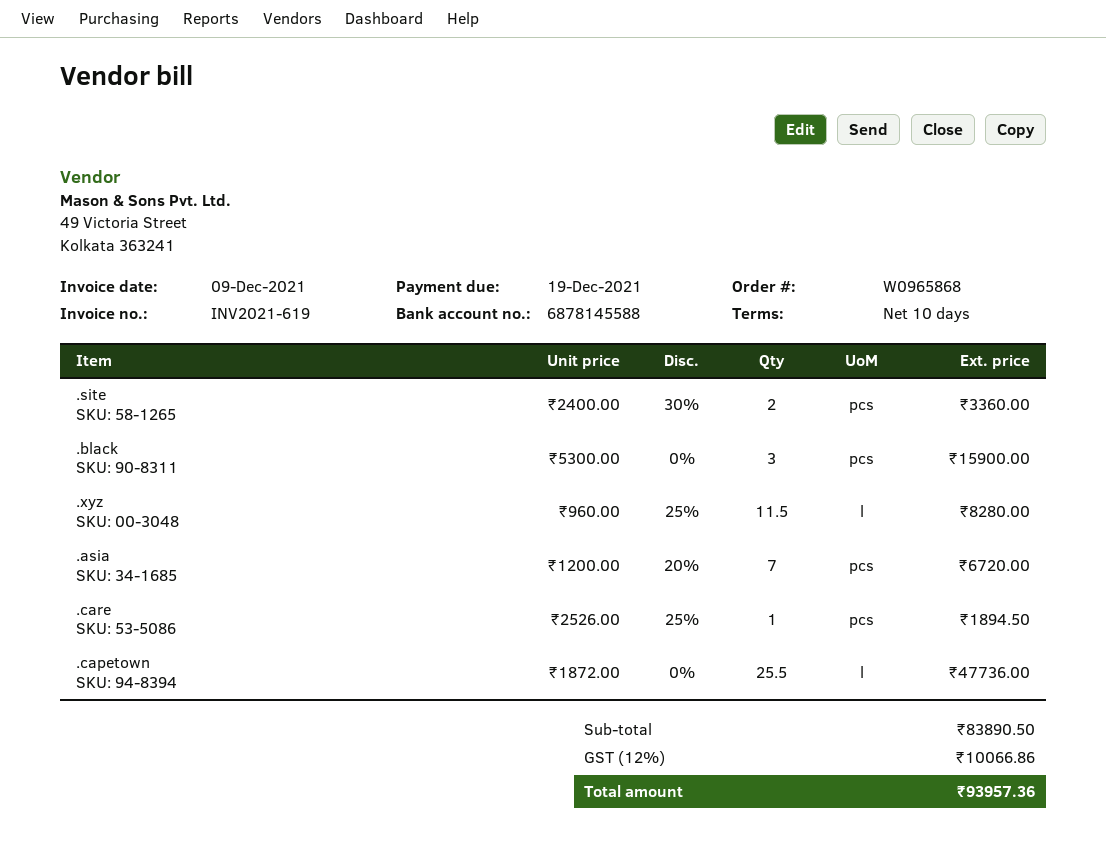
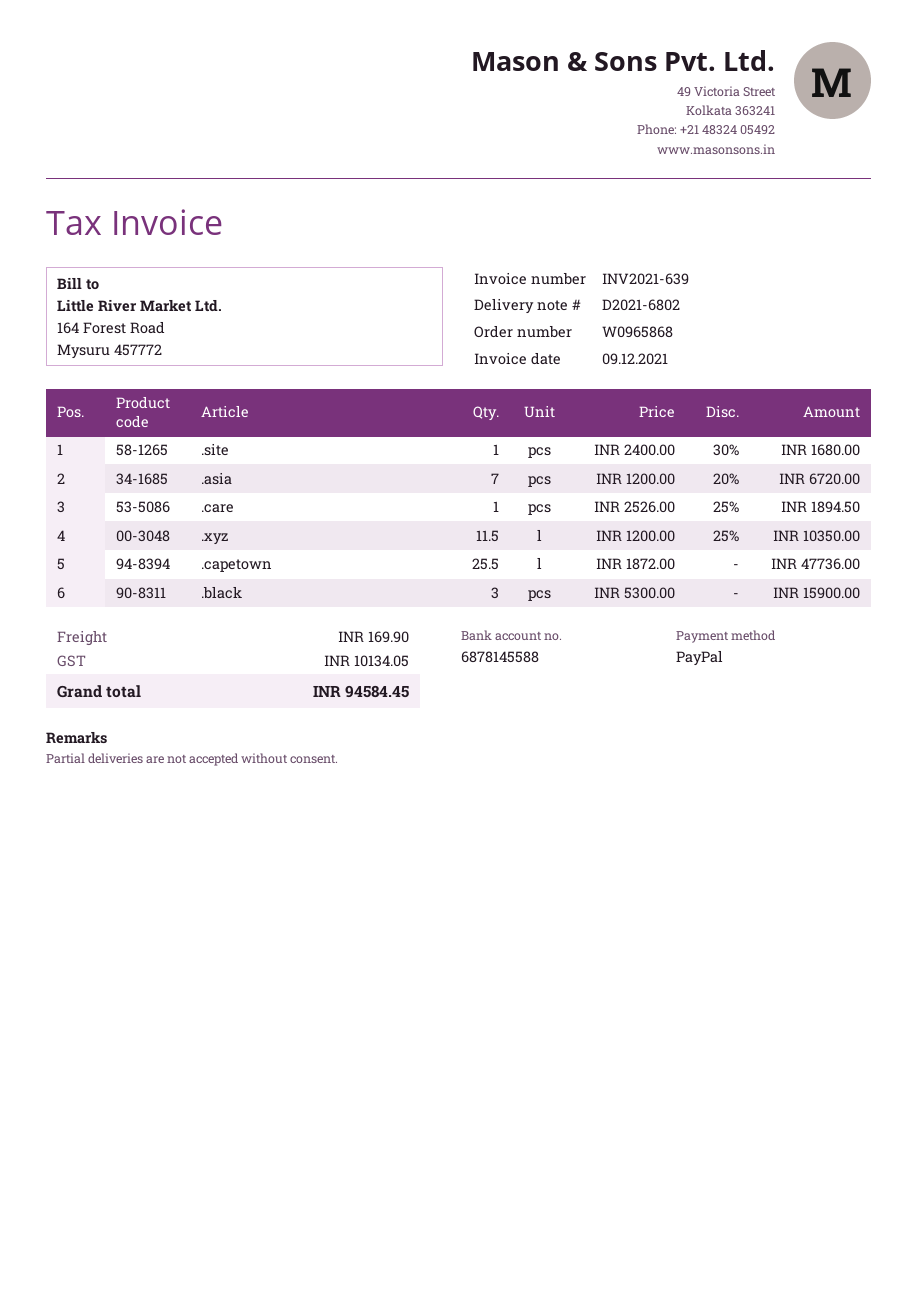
invoice number: INV2021-619 -> INV2021-639
.site: 2 x 2400.00 - 30% = 3360.00 -> 1 x 2400.00 - 30% = 1680.00
.xyz: 11.5 x 960.00 - 25% = 8280.00 -> 11.5 x 1200.00 - 25% = 10350.00
shipping: none -> 169.90
tax: 10066.86 -> 10134.05
total: 93957.36 -> 94584.45

